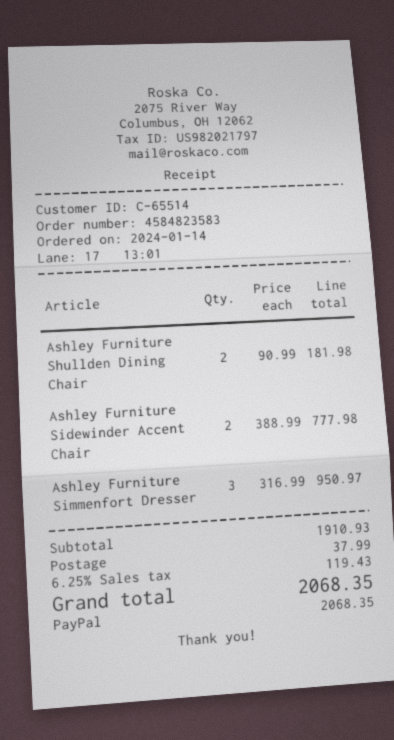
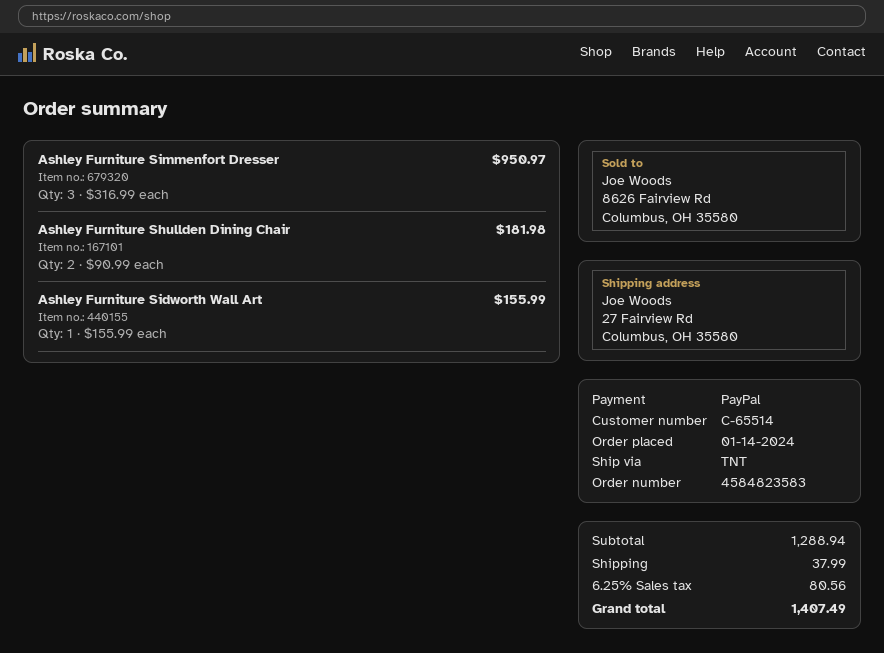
Ashley Furniture Sidewinder Accent Chair: 2 x 388.99 = 777.98 -> none
Ashley Furniture Sidworth Wall Art: none -> 1 x 155.99 = 155.99
subtotal: 1910.93 -> 1288.94
tax: 6.25% = 119.43 -> 6.25% = 80.56
total: 2068.35 -> 1407.49

